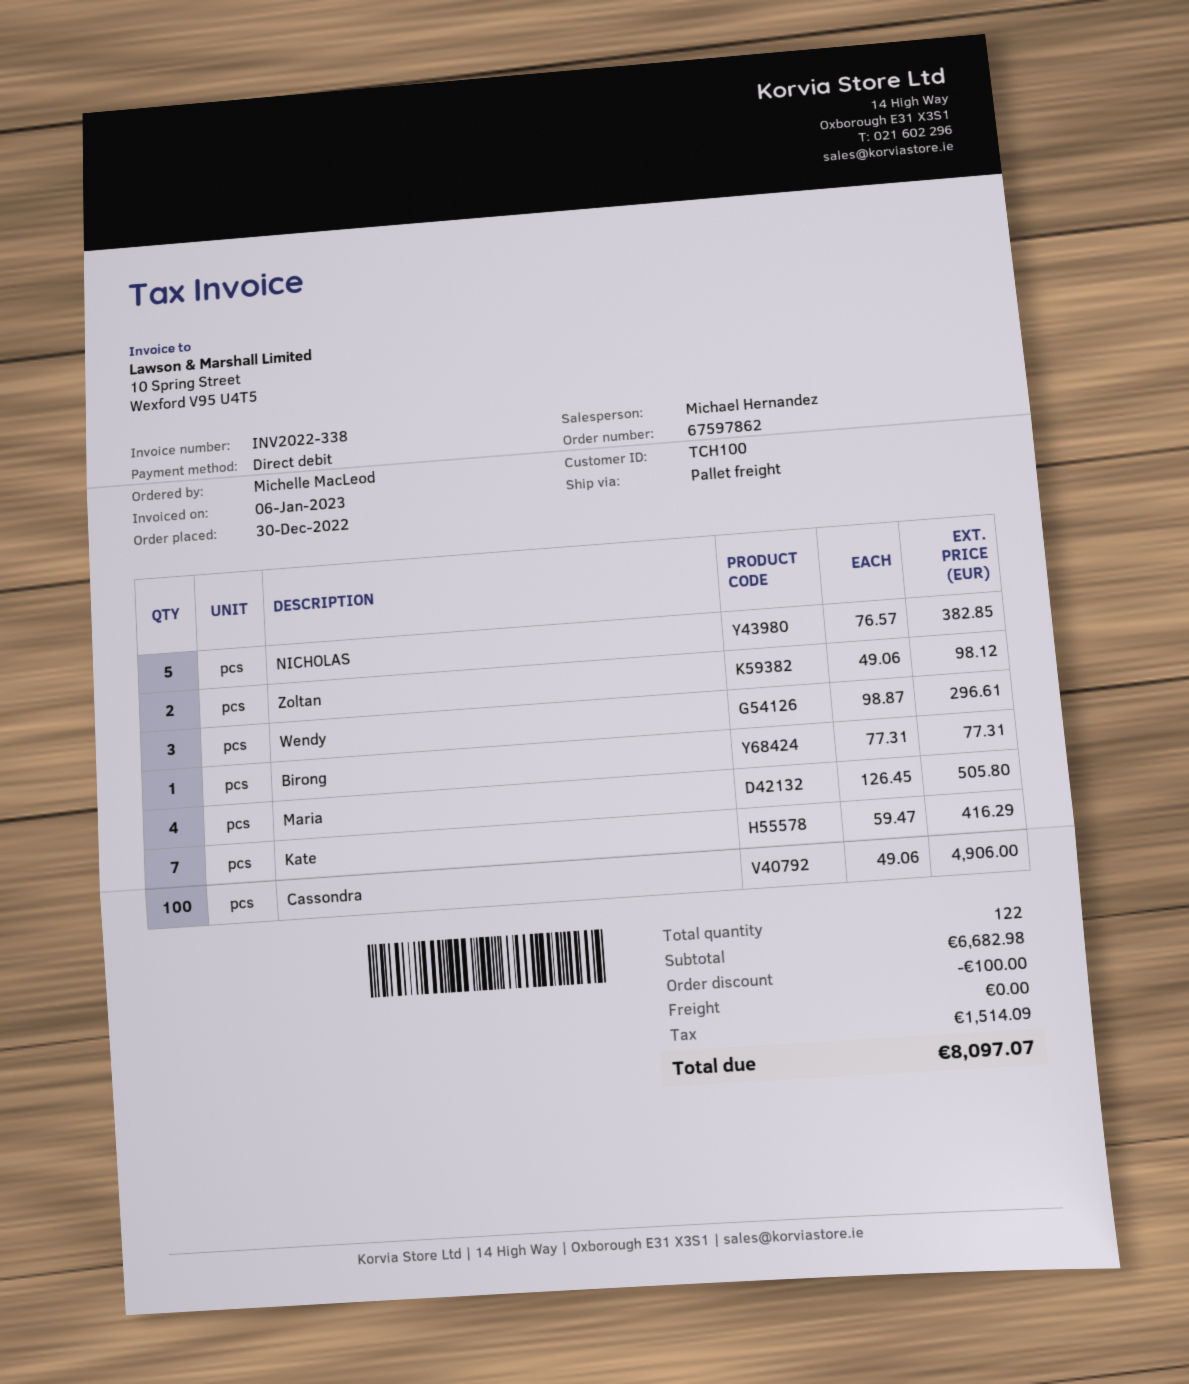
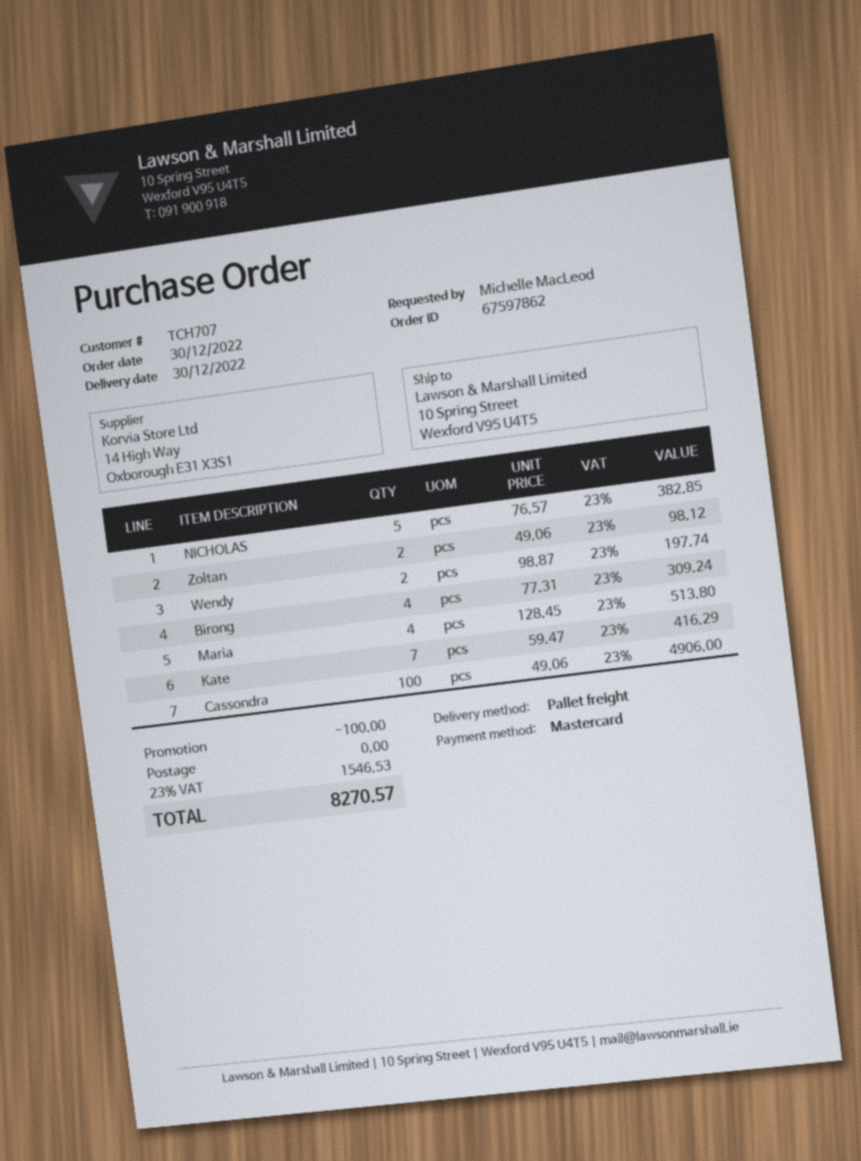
customer number: TCH100 -> TCH707
payment method: direct debit -> Mastercard
Wendy: 3 x 98.87 = 296.61 -> 2 x 98.87 = 197.74
Birong: 1 x 77.31 = 77.31 -> 4 x 77.31 = 309.24
Maria: 4 x 126.45 = 505.80 -> 4 x 128.45 = 513.80
tax: 1514.09 -> 1546.53
total: 8097.07 -> 8270.57

